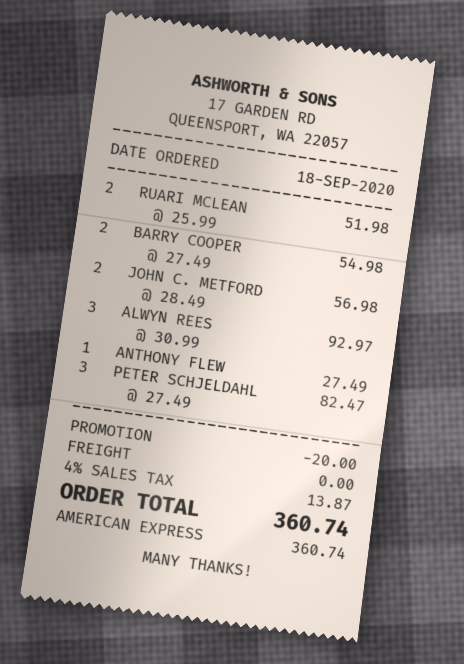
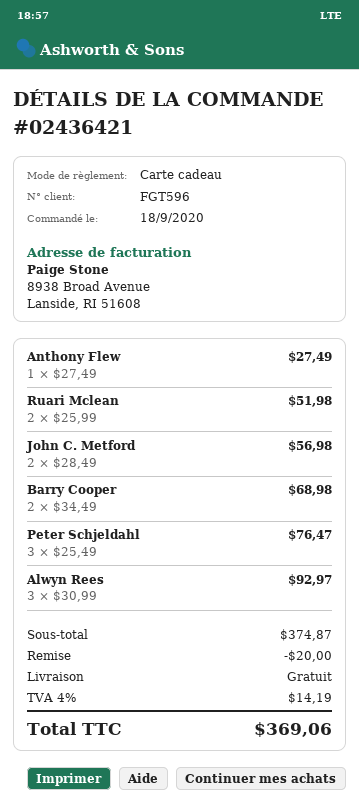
payment method: American Express -> gift card
BARRY COOPER: 2 x 27.49 = 54.98 -> 2 x 34.49 = 68.98
PETER SCHJELDAHL: 3 x 27.49 = 82.47 -> 3 x 25.49 = 76.47
tax: 4% = 13.87 -> 4% = 14.19
total: 360.74 -> 369.06

